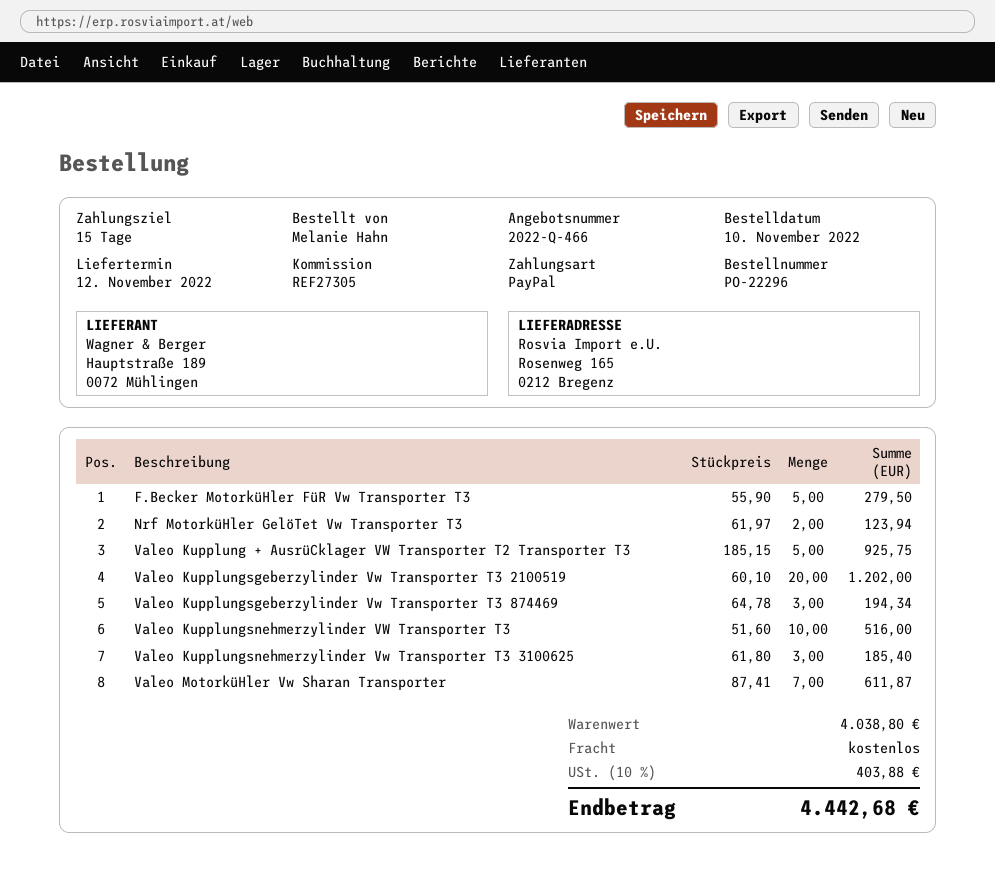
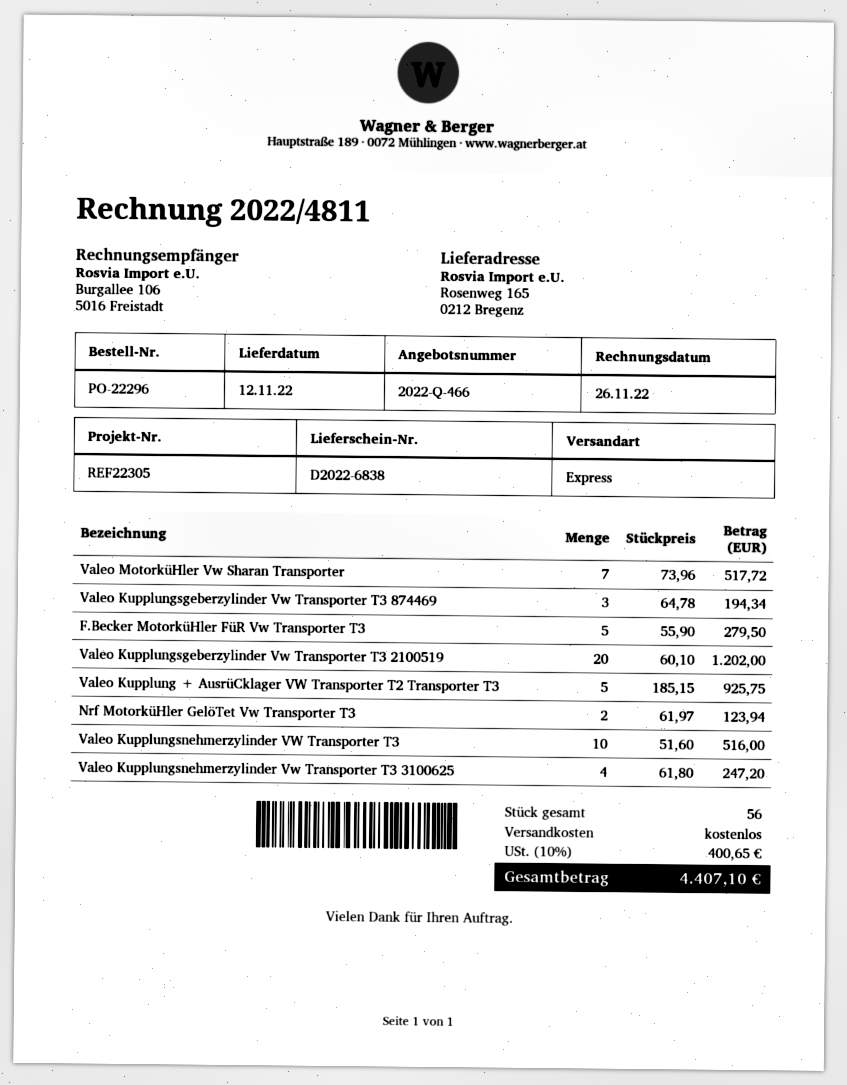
reference: REF27305 -> REF22305
Valeo Kupplungsnehmerzylinder Vw Transporter T3 3100625: 3 x 61.80 = 185.40 -> 4 x 61.80 = 247.20
Valeo MotorküHler Vw Sharan Transporter: 7 x 87.41 = 611.87 -> 7 x 73.96 = 517.72
tax: 10% = 403.88 -> 10% = 400.65
total: 4442.68 -> 4407.10

